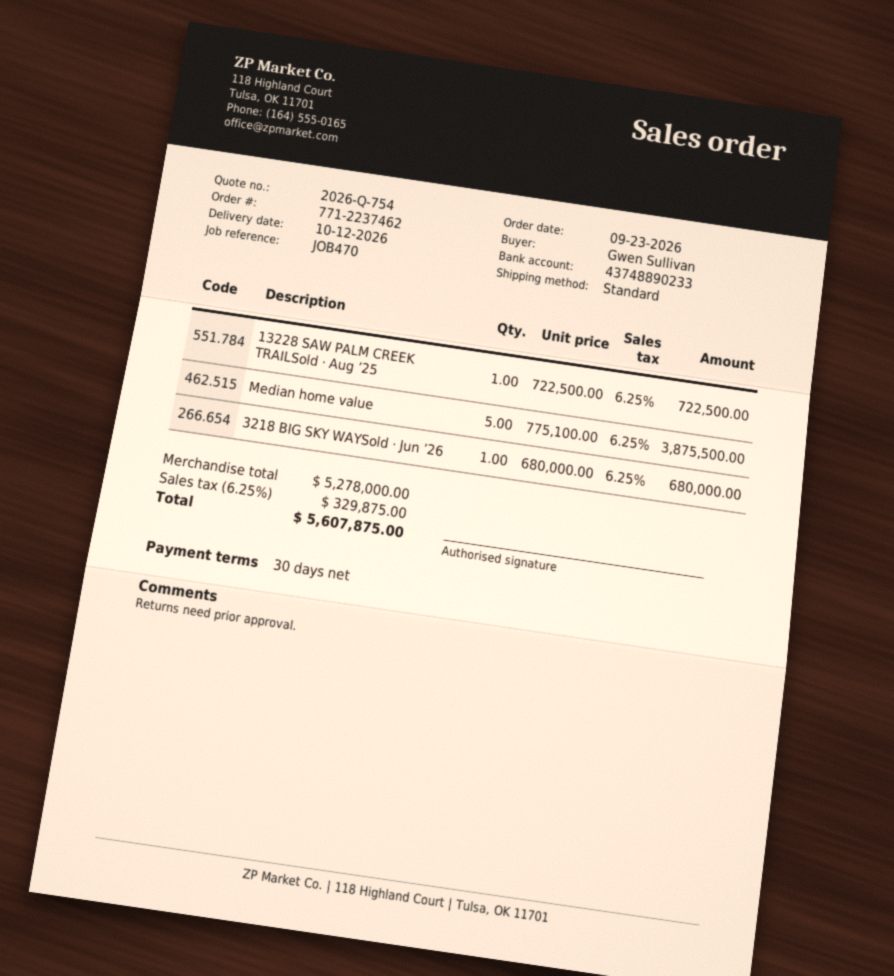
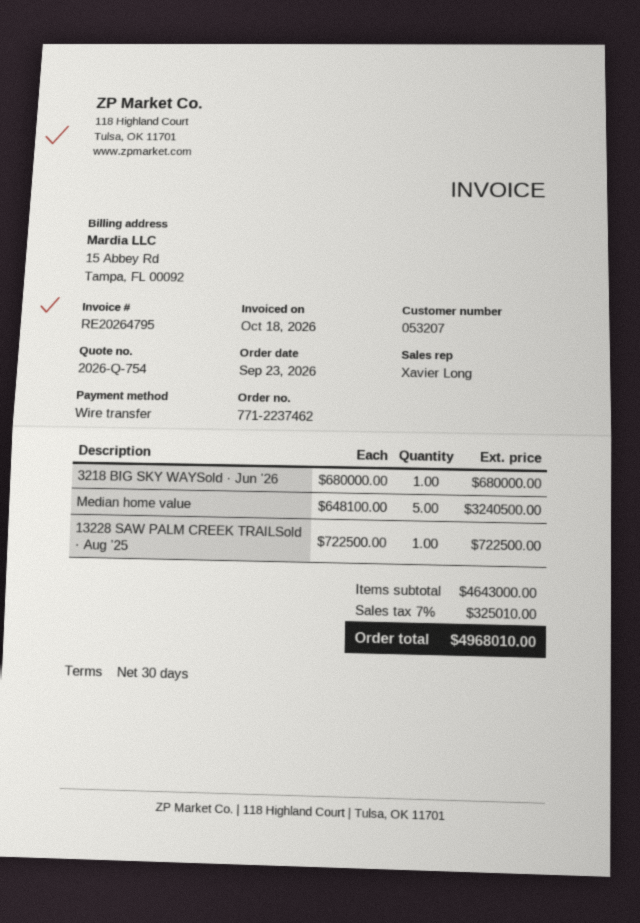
Median home value: 5 x 775100.00 = 3875500.00 -> 5 x 648100.00 = 3240500.00
subtotal: 5278000.00 -> 4643000.00
tax: 6.25% = 329875.00 -> 7% = 325010.00
total: 5607875.00 -> 4968010.00

